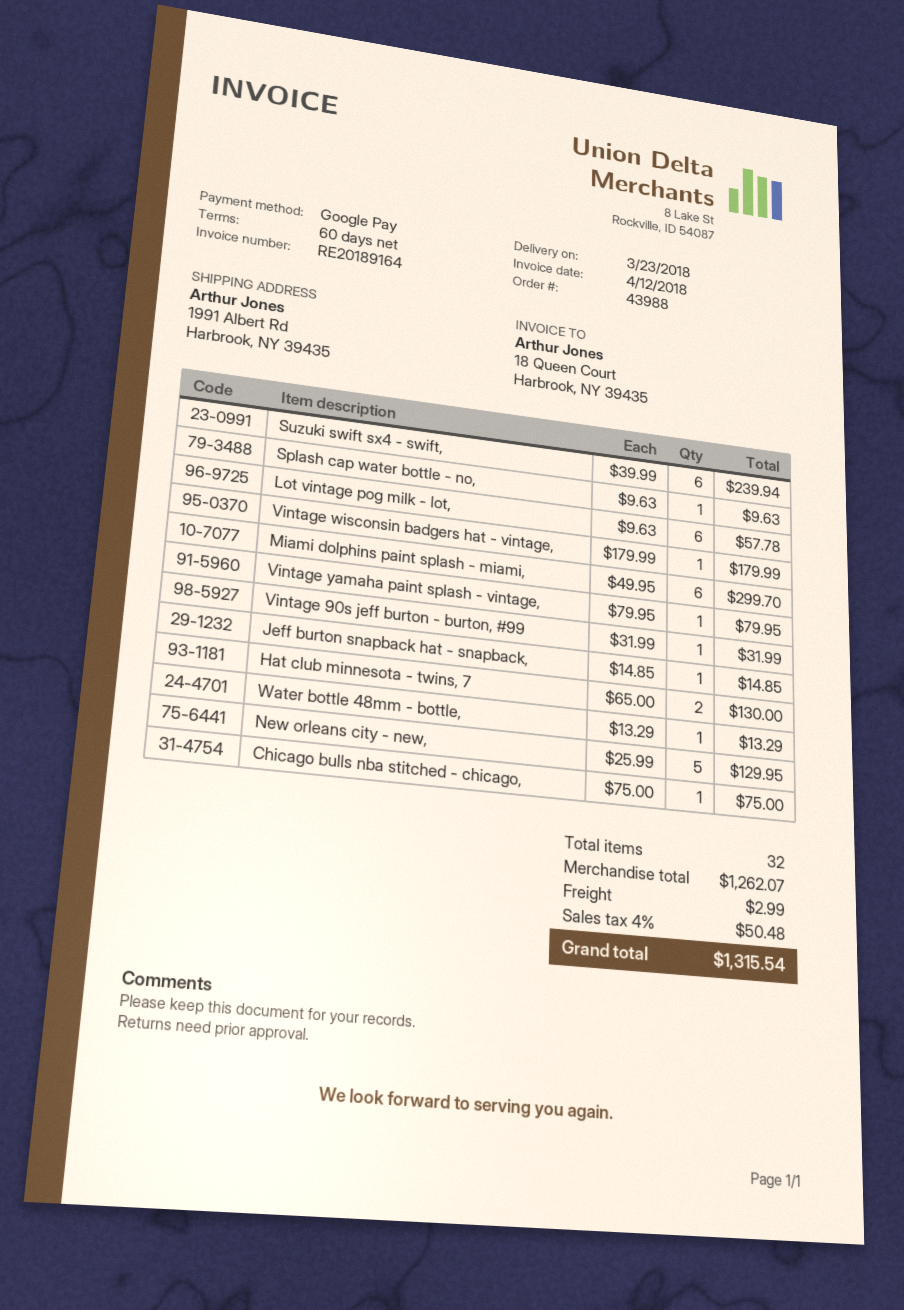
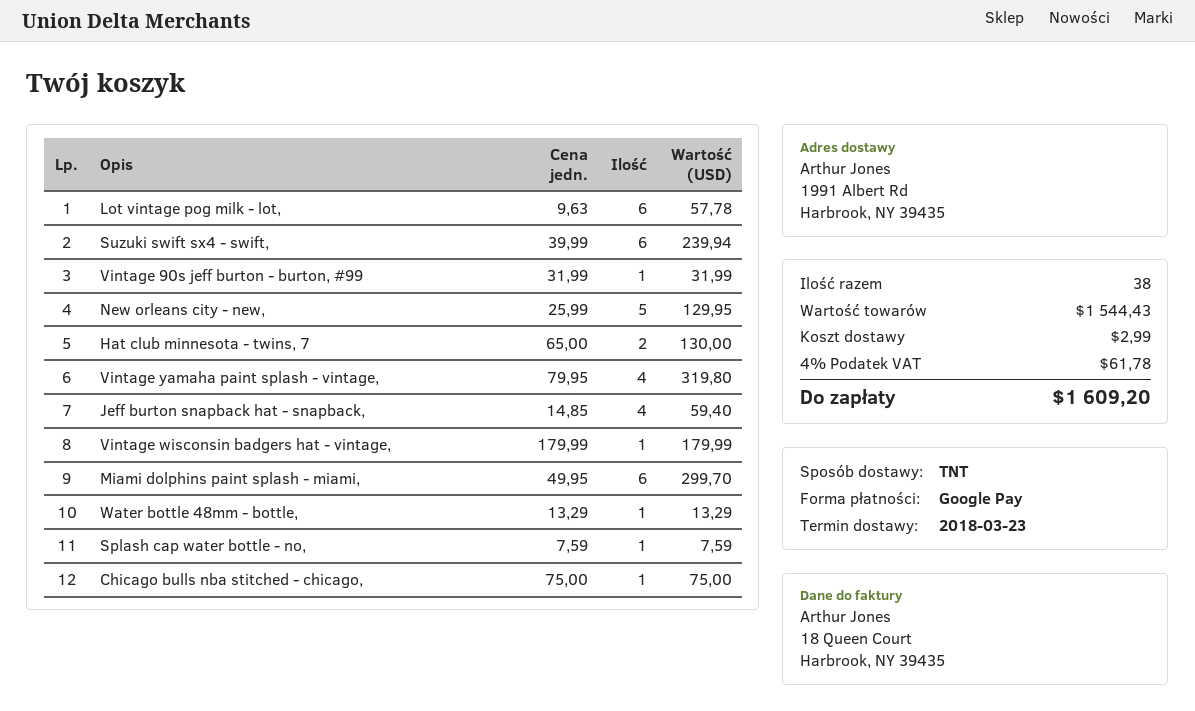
Splash cap water bottle - no,: 1 x 9.63 = 9.63 -> 1 x 7.59 = 7.59
Vintage yamaha paint splash - vintage,: 1 x 79.95 = 79.95 -> 4 x 79.95 = 319.80
Jeff burton snapback hat - snapback,: 1 x 14.85 = 14.85 -> 4 x 14.85 = 59.40
total quantity: 32 -> 38
subtotal: 1262.07 -> 1544.43
tax: 4% = 50.48 -> 4% = 61.78
total: 1315.54 -> 1609.20

